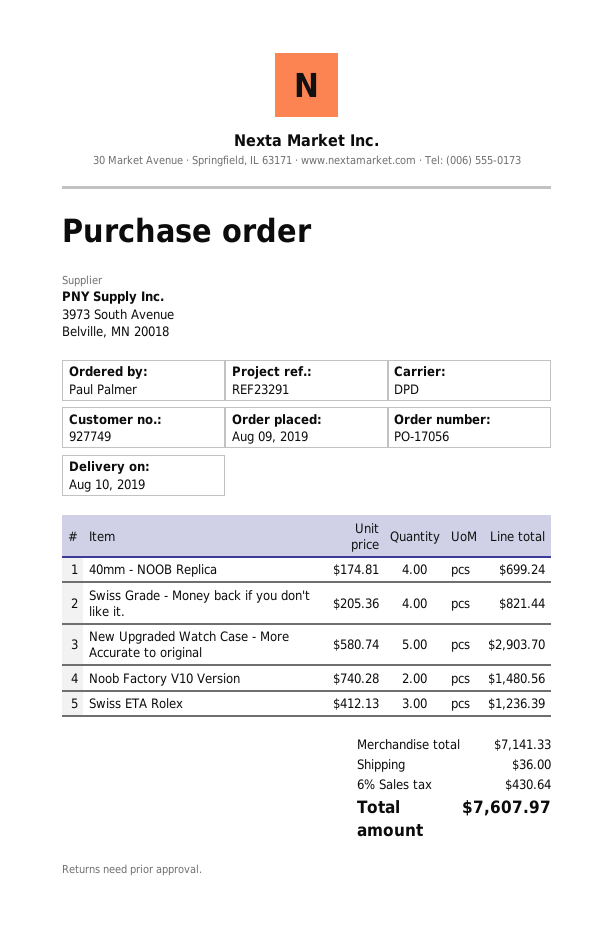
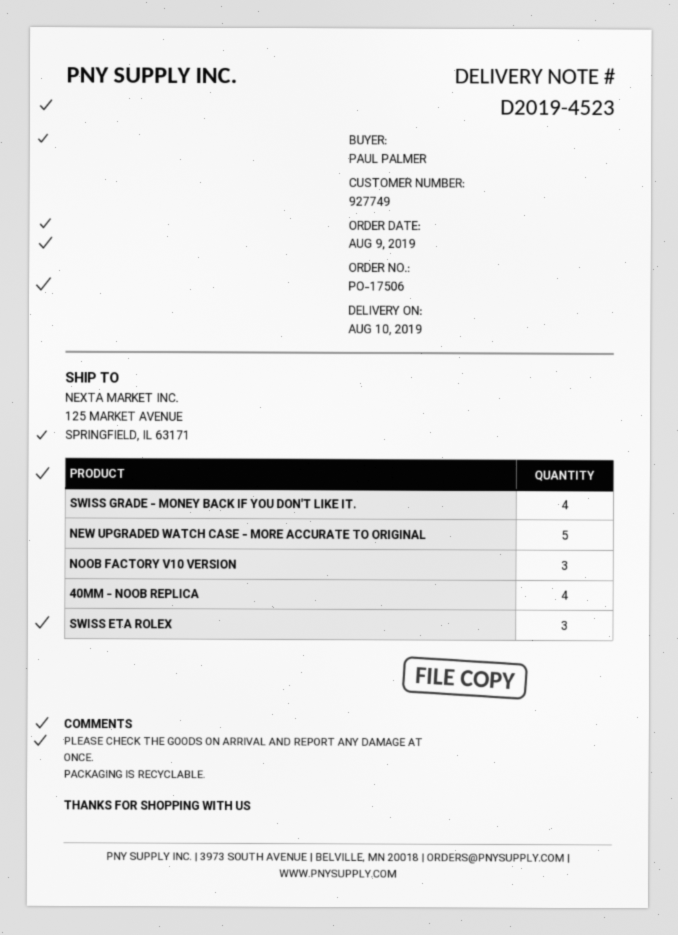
order number: PO-17056 -> PO-17506
Noob Factory V10 Version: 2 -> 3

